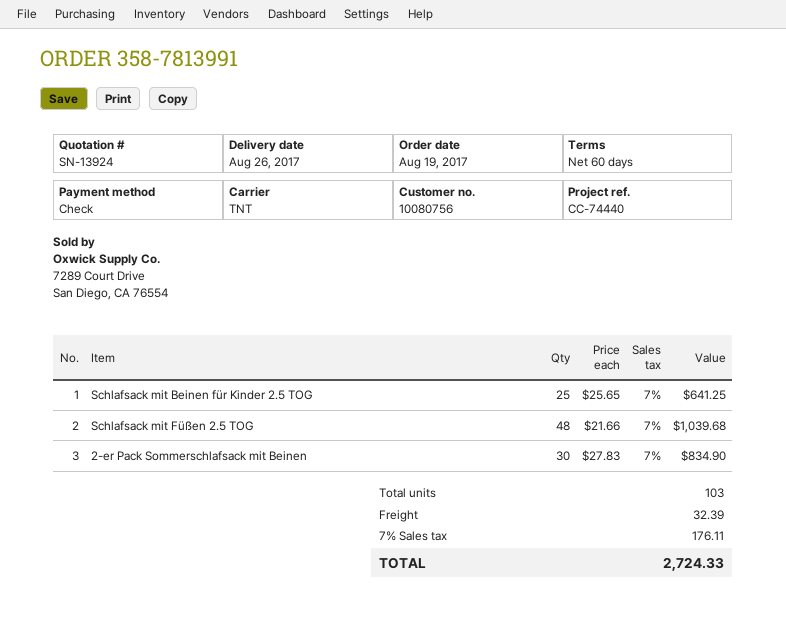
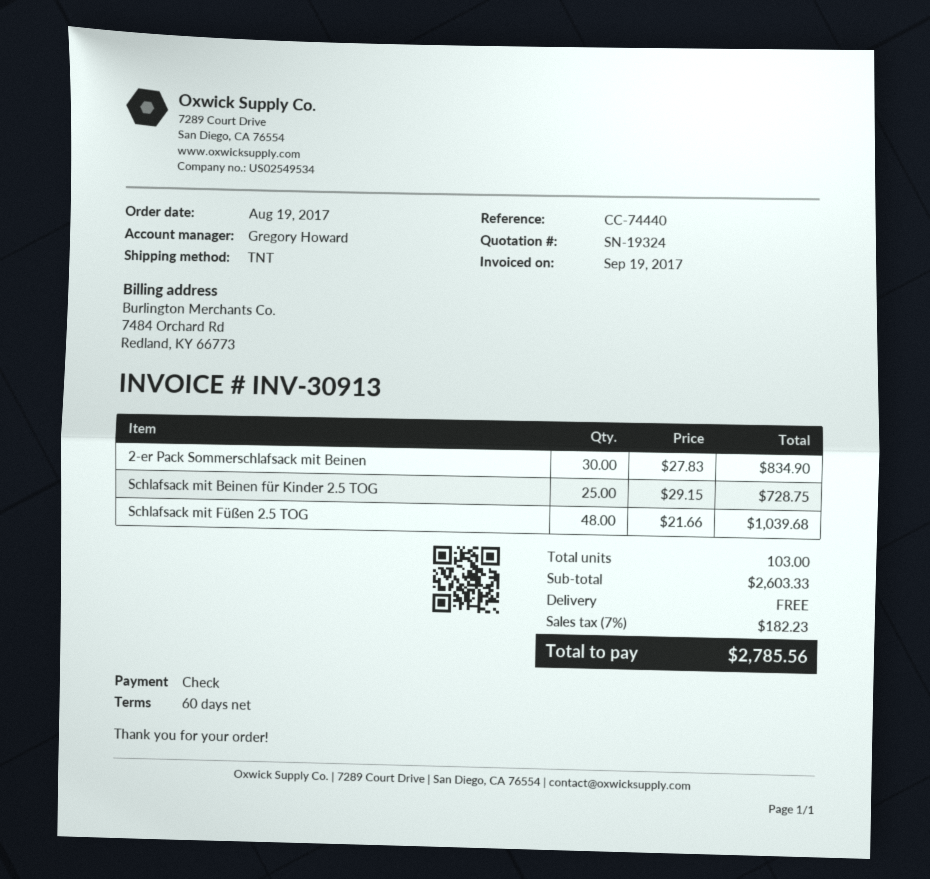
quote number: SN-13924 -> SN-19324
Schlafsack mit Beinen für Kinder 2.5 TOG: 25 x 25.65 = 641.25 -> 25 x 29.15 = 728.75
shipping: 32.39 -> 0.00
tax: 7% = 176.11 -> 7% = 182.23
total: 2724.33 -> 2785.56

